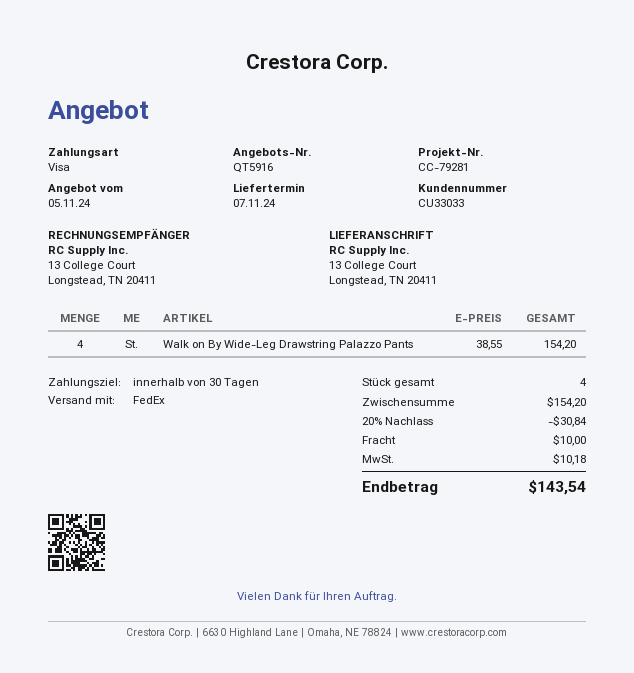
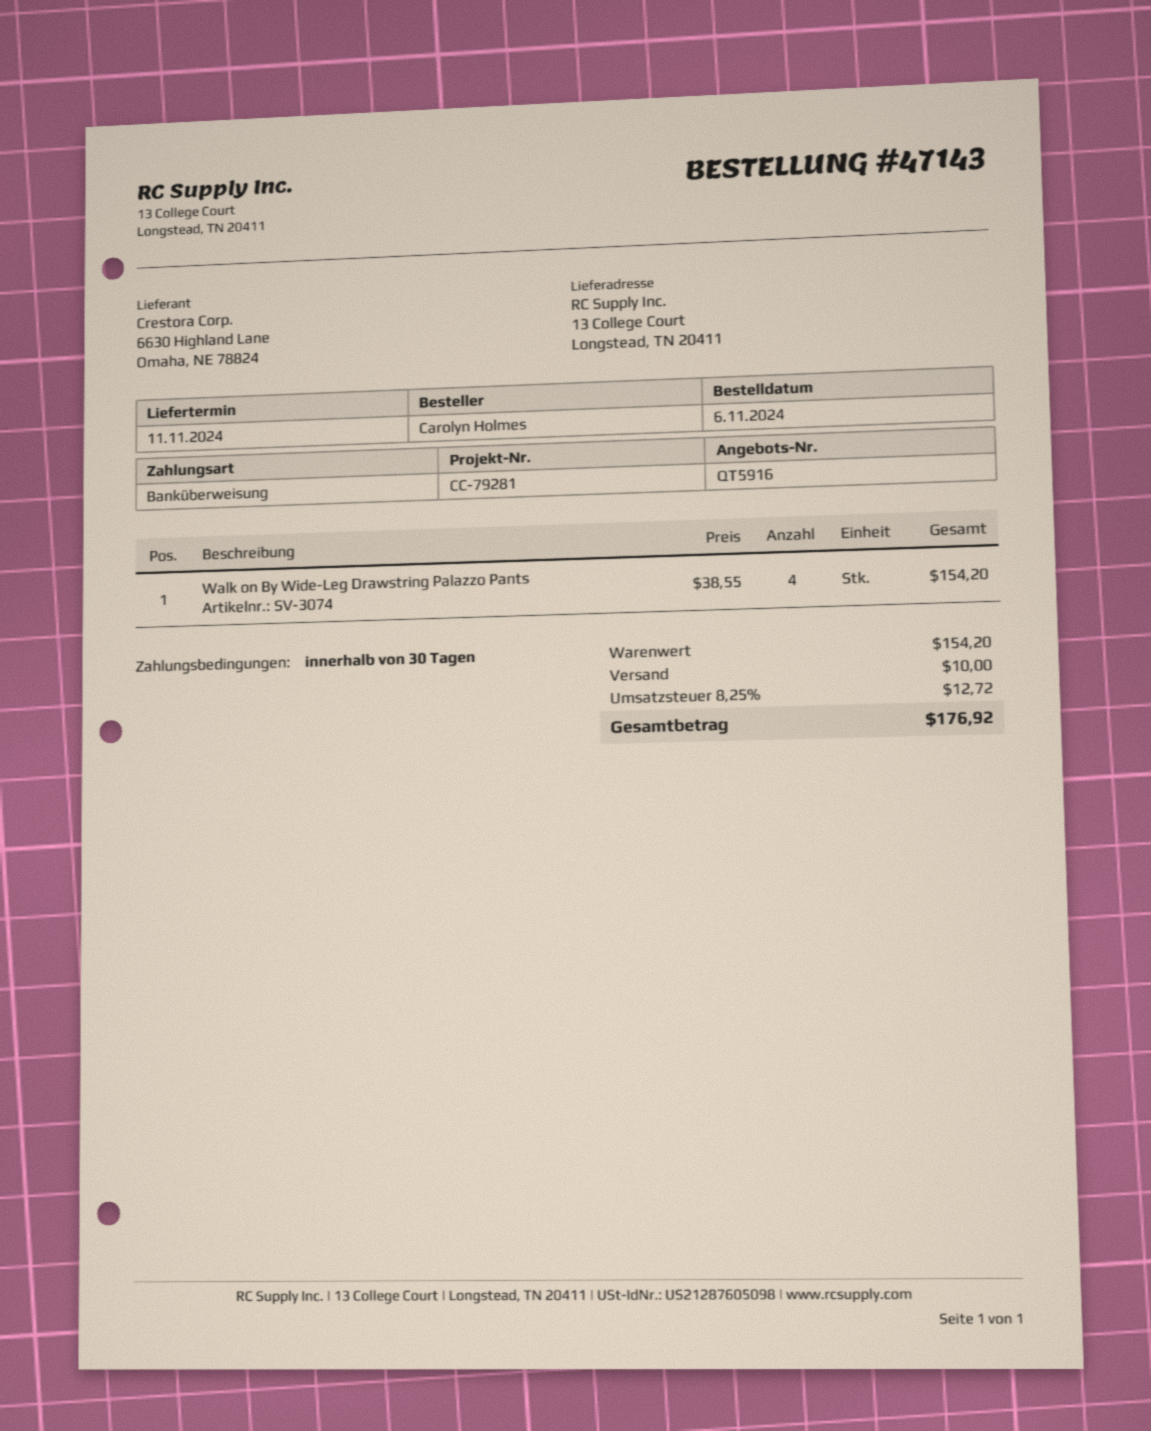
delivery date: 2024-11-07 -> 2024-11-11
payment method: Visa -> bank transfer
discount: 20% = 30.84 -> none
tax: 10.18 -> 12.72
total: 143.54 -> 176.92

